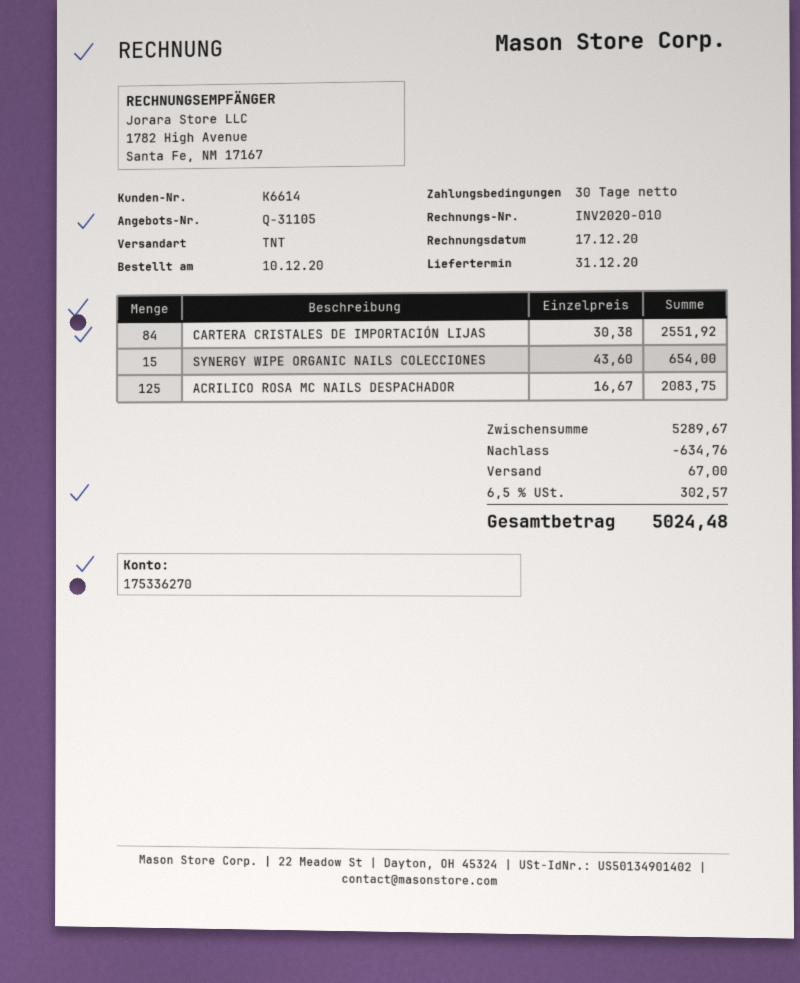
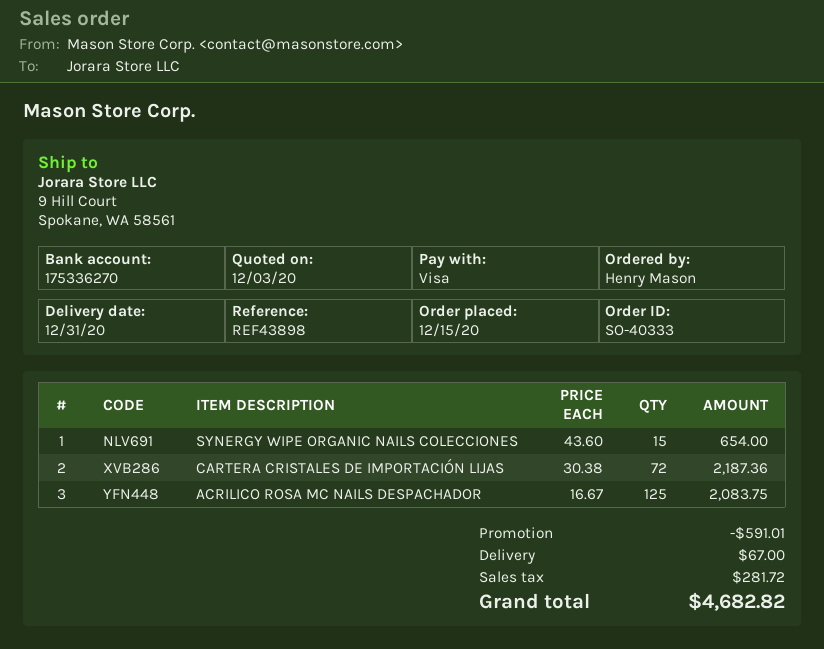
order date: 2020-12-10 -> 2020-12-15
CARTERA CRISTALES DE IMPORTACIÓN LIJAS: 84 x 30.38 = 2551.92 -> 72 x 30.38 = 2187.36
discount: 634.76 -> 591.01
tax: 302.57 -> 281.72
total: 5024.48 -> 4682.82

